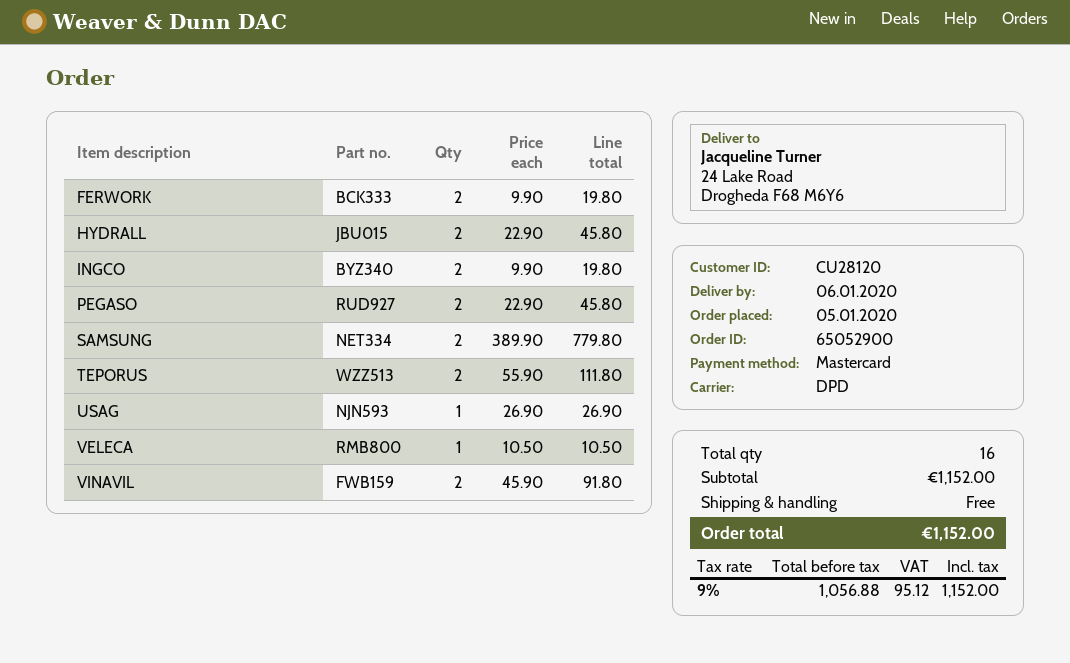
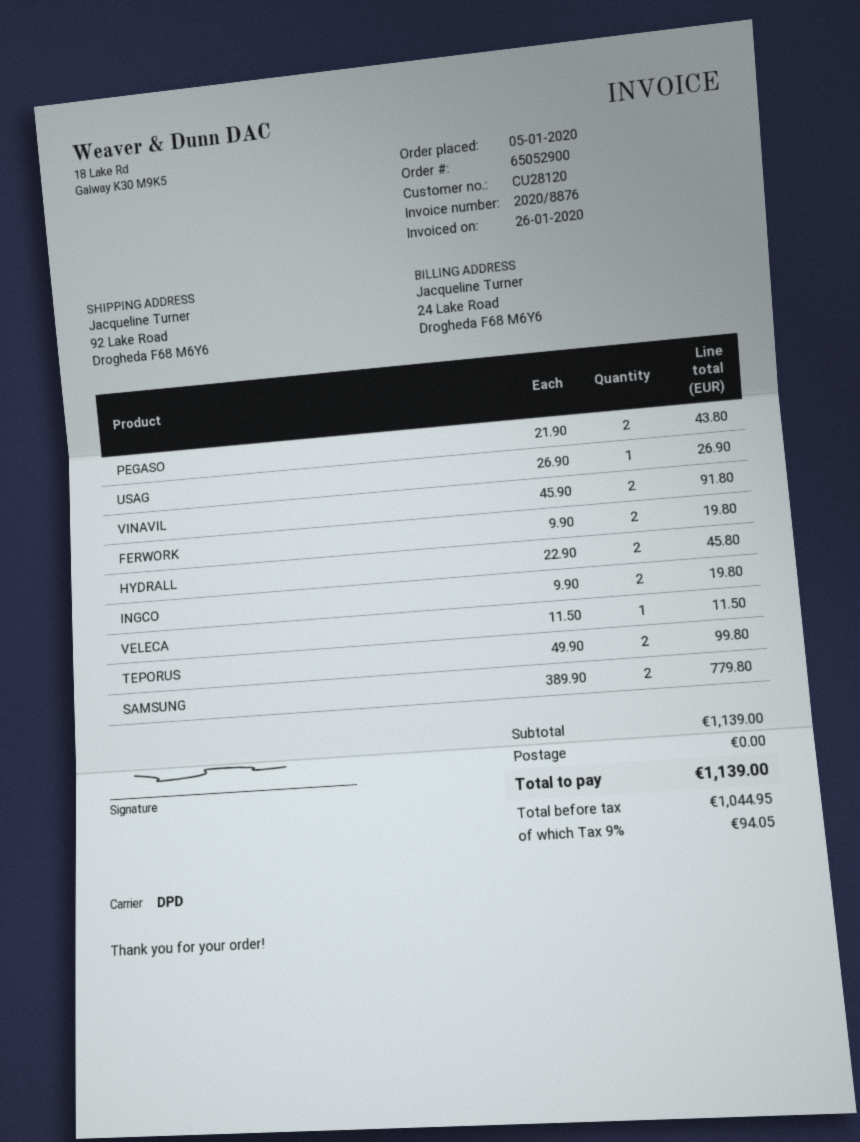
ship to: 24 Lake Road, Drogheda F68 M6Y6 -> 92 Lake Road, Drogheda F68 M6Y6
PEGASO: 2 x 22.90 = 45.80 -> 2 x 21.90 = 43.80
TEPORUS: 2 x 55.90 = 111.80 -> 2 x 49.90 = 99.80
VELECA: 1 x 10.50 = 10.50 -> 1 x 11.50 = 11.50
subtotal: 1152.00 -> 1139.00
net: 1056.88 -> 1044.95
tax: 9% = 95.12 -> 9% = 94.05
total: 1152.00 -> 1139.00

